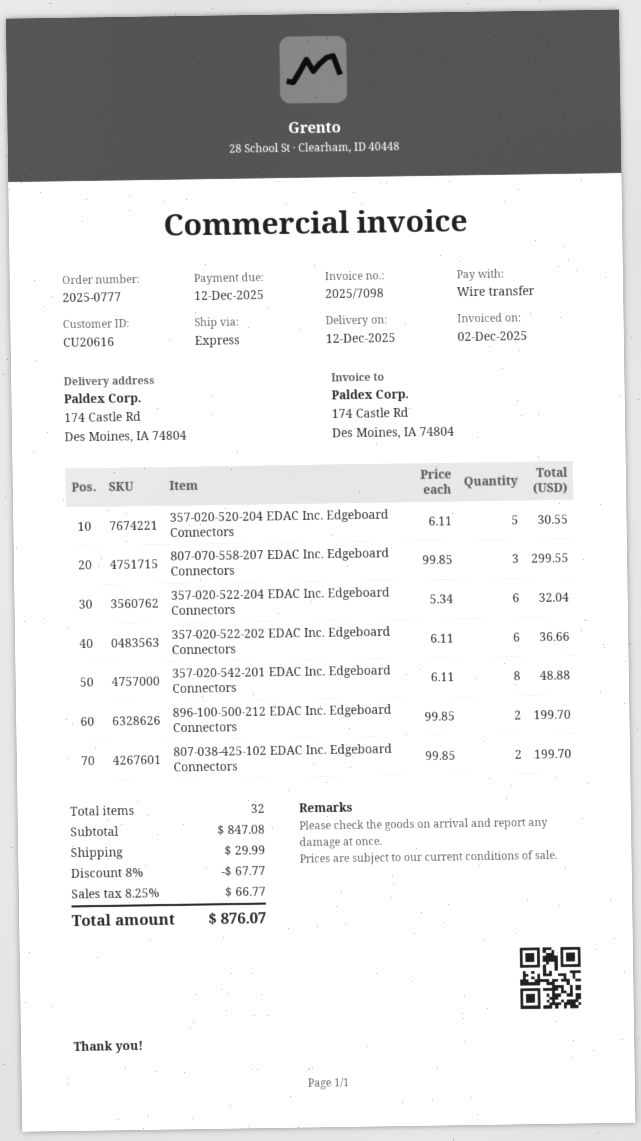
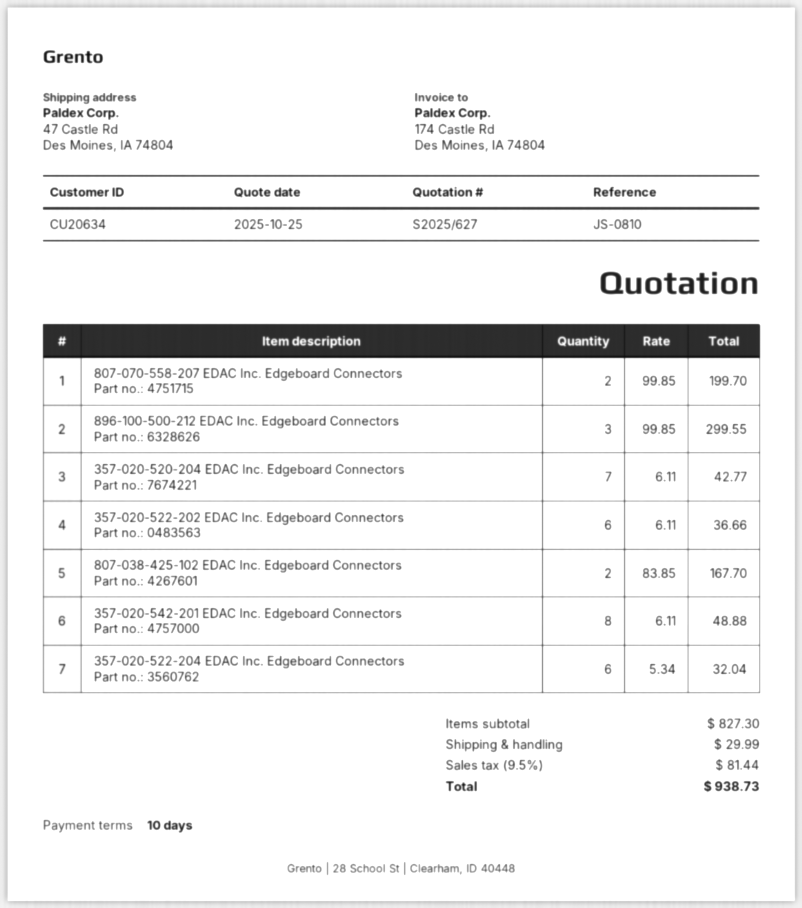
customer number: CU20616 -> CU20634
ship to: 174 Castle Rd, Des Moines, IA 74804 -> 47 Castle Rd, Des Moines, IA 74804
357-020-520-204 EDAC Inc. Edgeboard Connectors: 5 x 6.11 = 30.55 -> 7 x 6.11 = 42.77
807-070-558-207 EDAC Inc. Edgeboard Connectors: 3 x 99.85 = 299.55 -> 2 x 99.85 = 199.70
896-100-500-212 EDAC Inc. Edgeboard Connectors: 2 x 99.85 = 199.70 -> 3 x 99.85 = 299.55
807-038-425-102 EDAC Inc. Edgeboard Connectors: 2 x 99.85 = 199.70 -> 2 x 83.85 = 167.70
subtotal: 847.08 -> 827.30
discount: 8% = 67.77 -> none
tax: 8.25% = 66.77 -> 9.5% = 81.44
total: 876.07 -> 938.73

